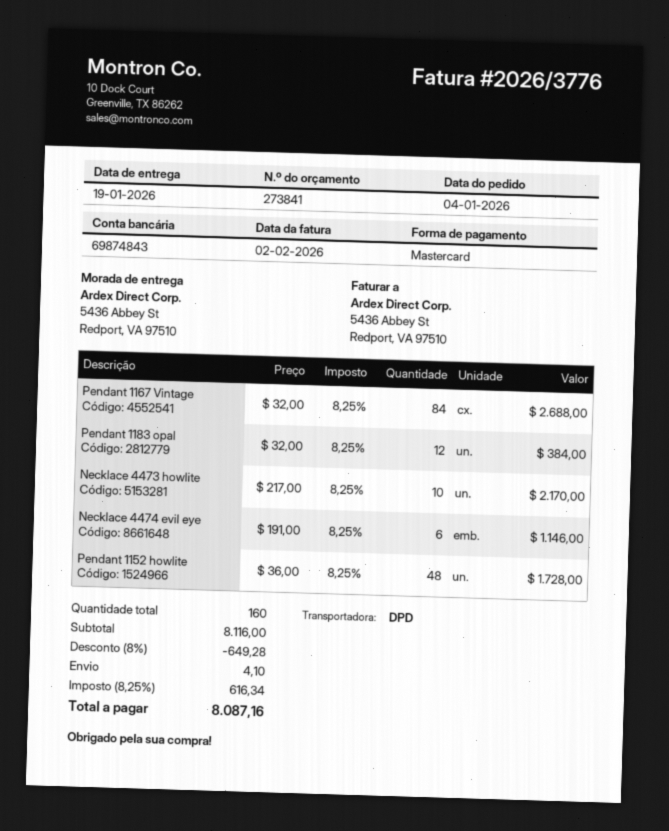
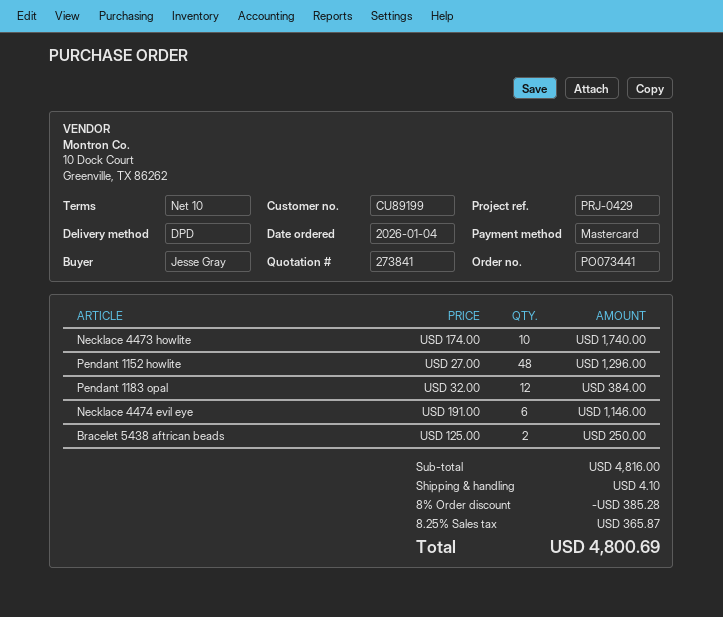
Pendant 1167 Vintage: 84 x 32.00 = 2688.00 -> none
Necklace 4473 howlite: 10 x 217.00 = 2170.00 -> 10 x 174.00 = 1740.00
Pendant 1152 howlite: 48 x 36.00 = 1728.00 -> 48 x 27.00 = 1296.00
Bracelet 5438 aftrican beads: none -> 2 x 125.00 = 250.00
subtotal: 8116.00 -> 4816.00
discount: 8% = 649.28 -> 8% = 385.28
tax: 8.25% = 616.34 -> 8.25% = 365.87
total: 8087.16 -> 4800.69

